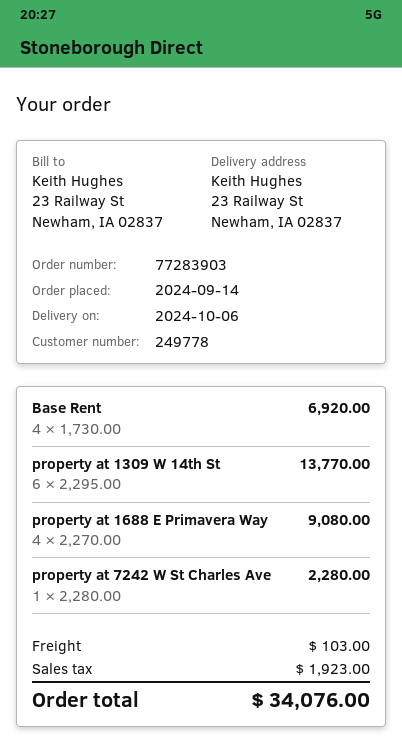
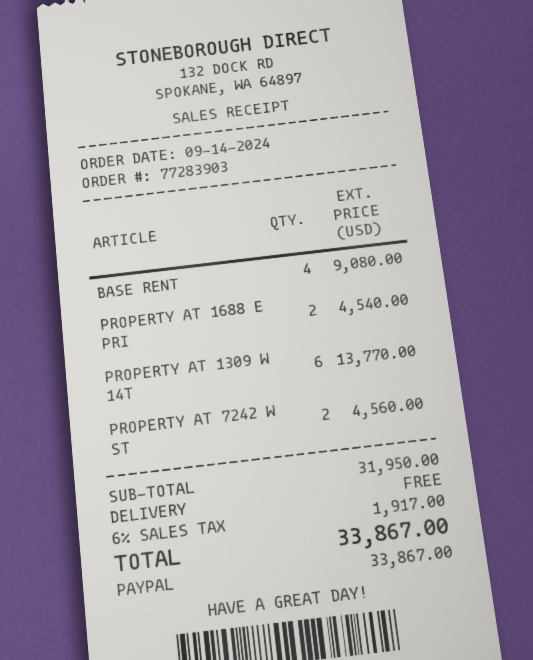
Base Rent: 4 for 6920.00 -> 4 for 9080.00
property at 1688 E Primavera Way: 4 for 9080.00 -> 2 for 4540.00
property at 7242 W St Charles Ave: 1 for 2280.00 -> 2 for 4560.00
shipping: 103.00 -> 0.00
tax: 1923.00 -> 1917.00
total: 34076.00 -> 33867.00

